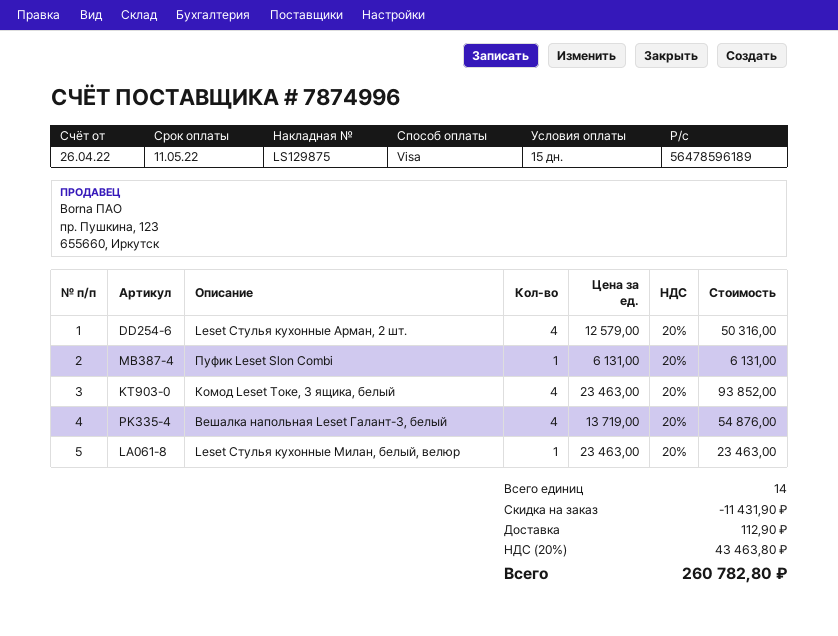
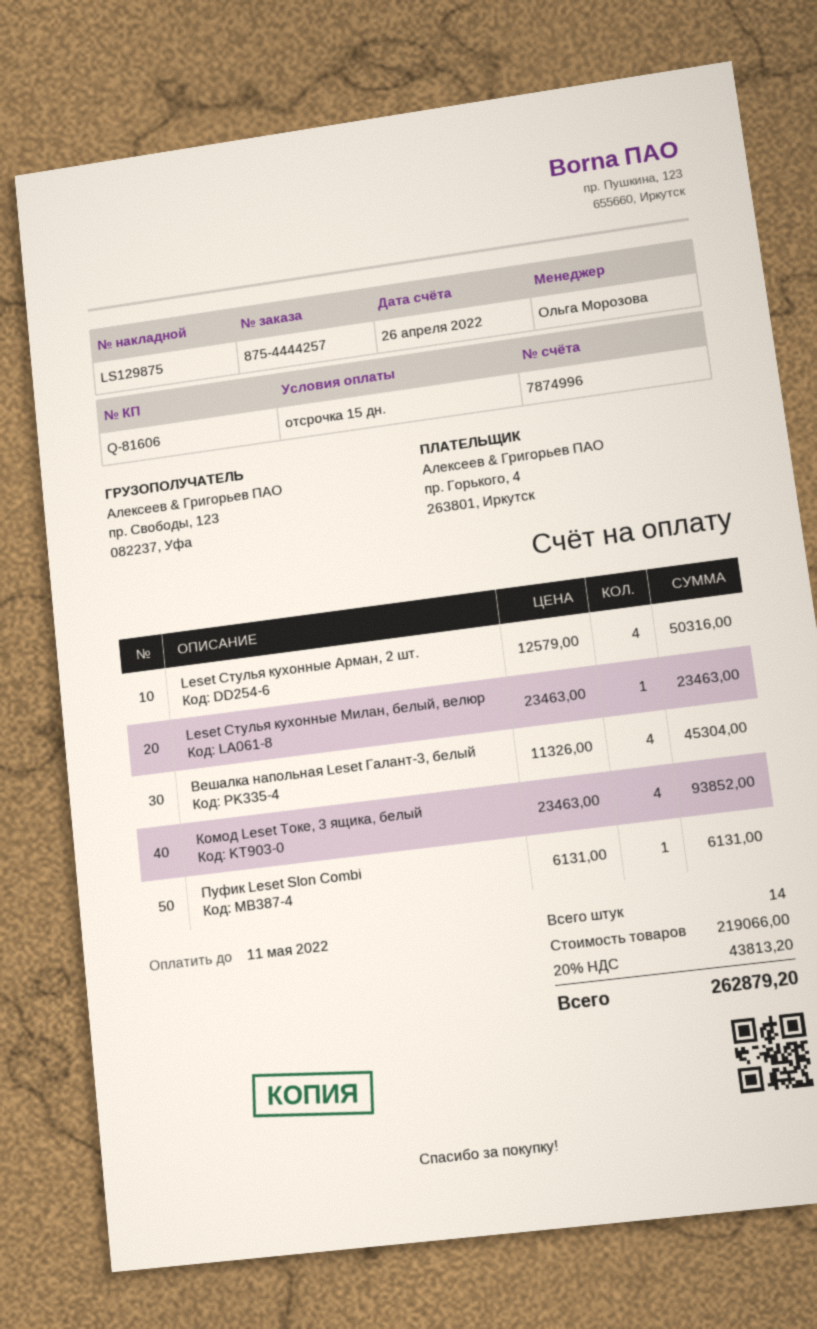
Вешалка напольная Leset Галант-3, белый: 4 x 13719.00 = 54876.00 -> 4 x 11326.00 = 45304.00
discount: 11431.90 -> none
shipping: 112.90 -> none
tax: 20% = 43463.80 -> 20% = 43813.20
total: 260782.80 -> 262879.20

